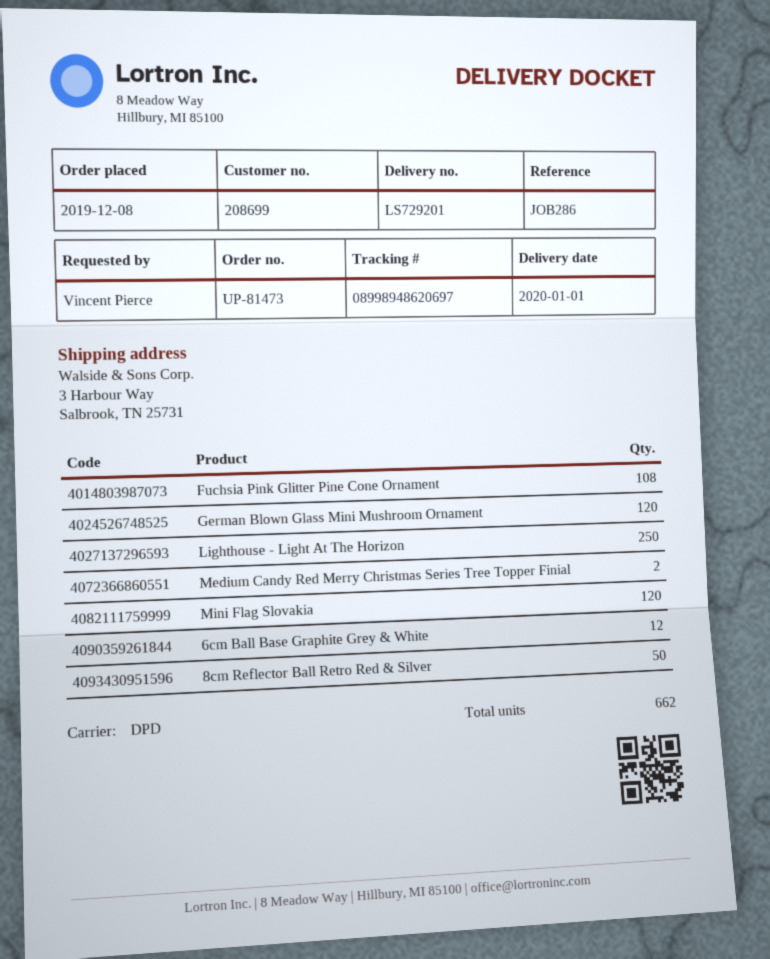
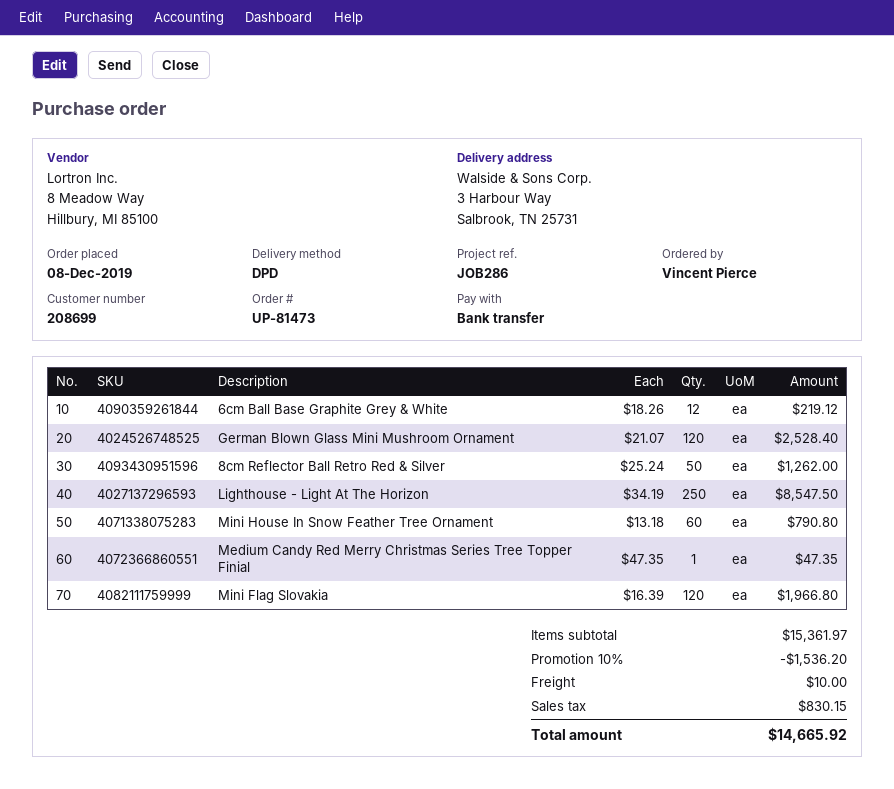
Fuchsia Pink Glitter Pine Cone Ornament: 108 -> none
Medium Candy Red Merry Christmas Series Tree Topper Finial: 2 -> 1
Mini House In Snow Feather Tree Ornament: none -> 60

